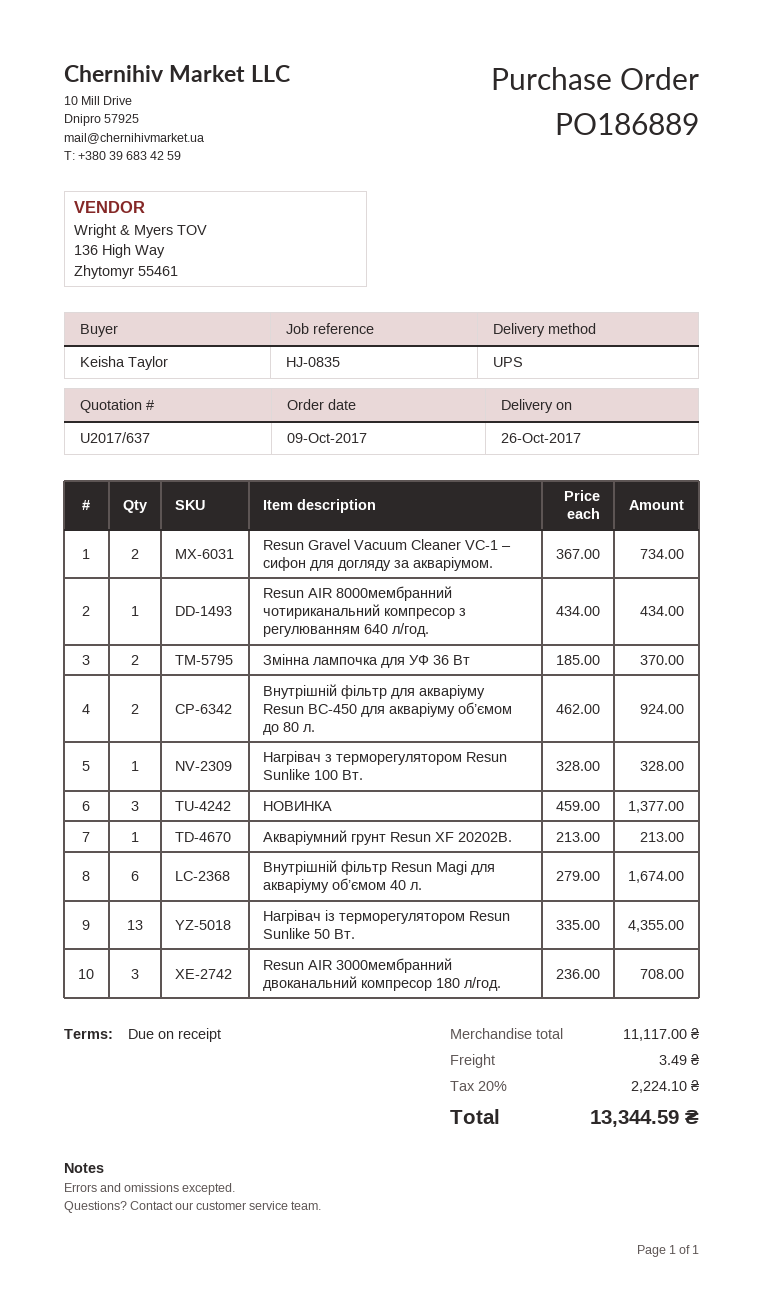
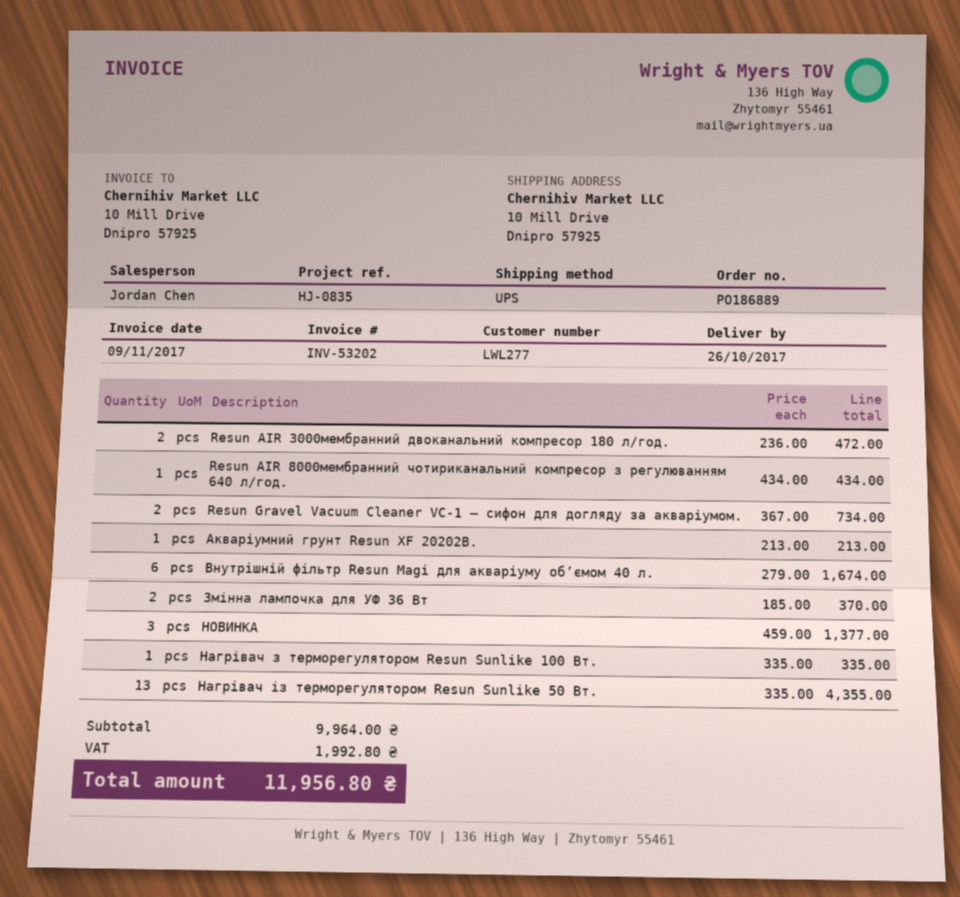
Внутрішній фільтр для акваріуму Resun BC-450 для акваріуму об’ємом до 80 л.: 2 x 462.00 = 924.00 -> none
Нагрівач з терморегулятором Resun Sunlike 100 Вт.: 1 x 328.00 = 328.00 -> 1 x 335.00 = 335.00
Resun AIR 3000мембранний двоканальний компресор 180 л/год.: 3 x 236.00 = 708.00 -> 2 x 236.00 = 472.00
subtotal: 11117.00 -> 9964.00
shipping: 3.49 -> none
tax: 2224.10 -> 1992.80
total: 13344.59 -> 11956.80

